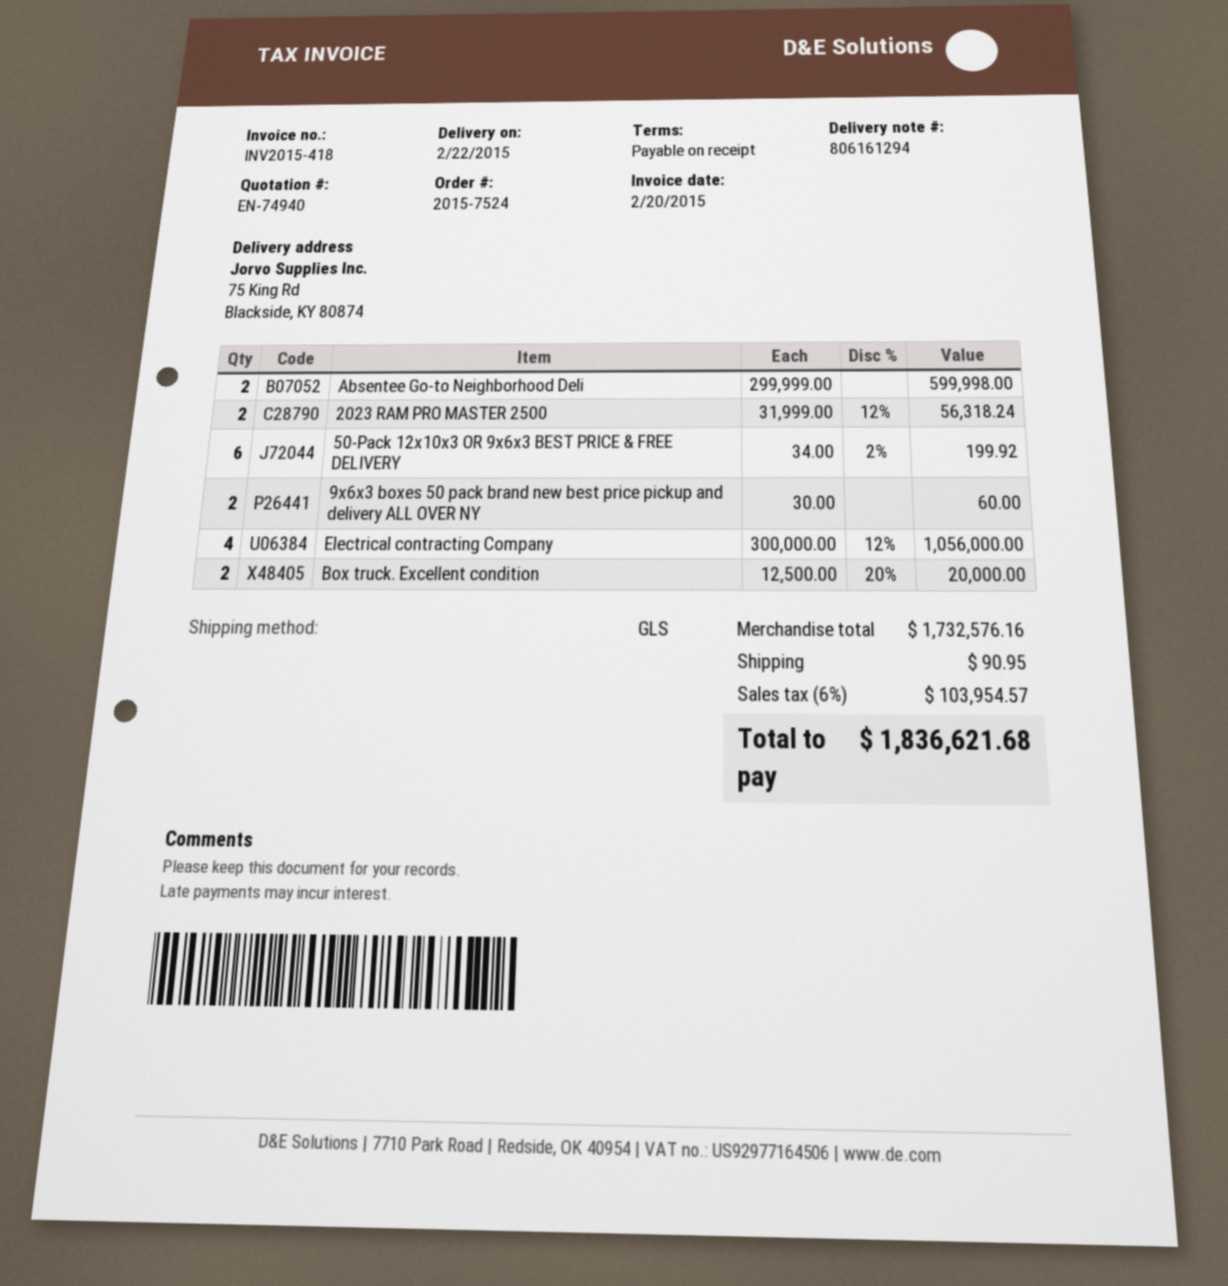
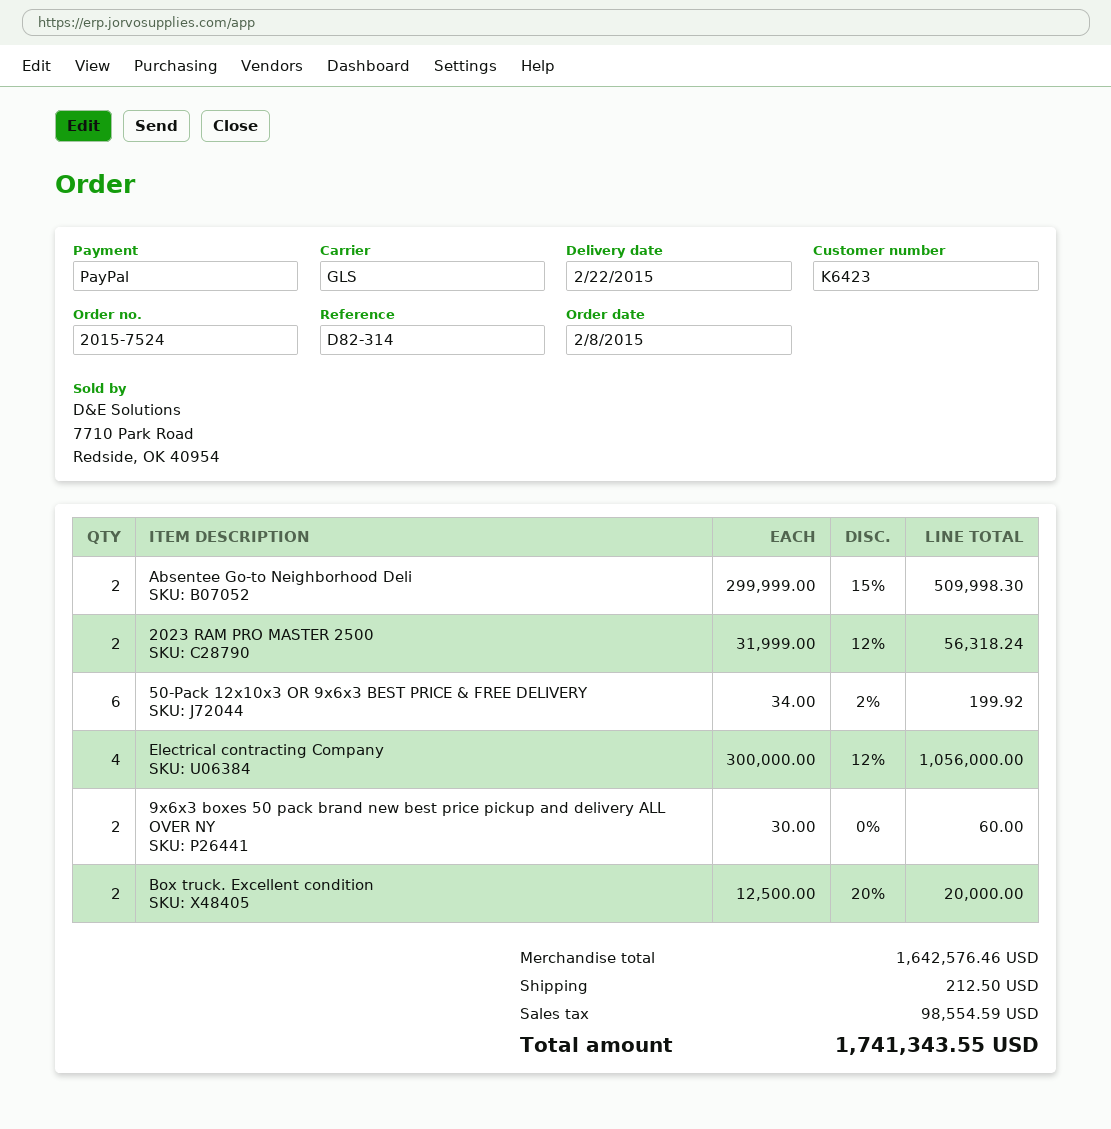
Absentee Go-to Neighborhood Deli: 2 x 299999.00 = 599998.00 -> 2 x 299999.00 - 15% = 509998.30
subtotal: 1732576.16 -> 1642576.46
shipping: 90.95 -> 212.50
tax: 103954.57 -> 98554.59
total: 1836621.68 -> 1741343.55

